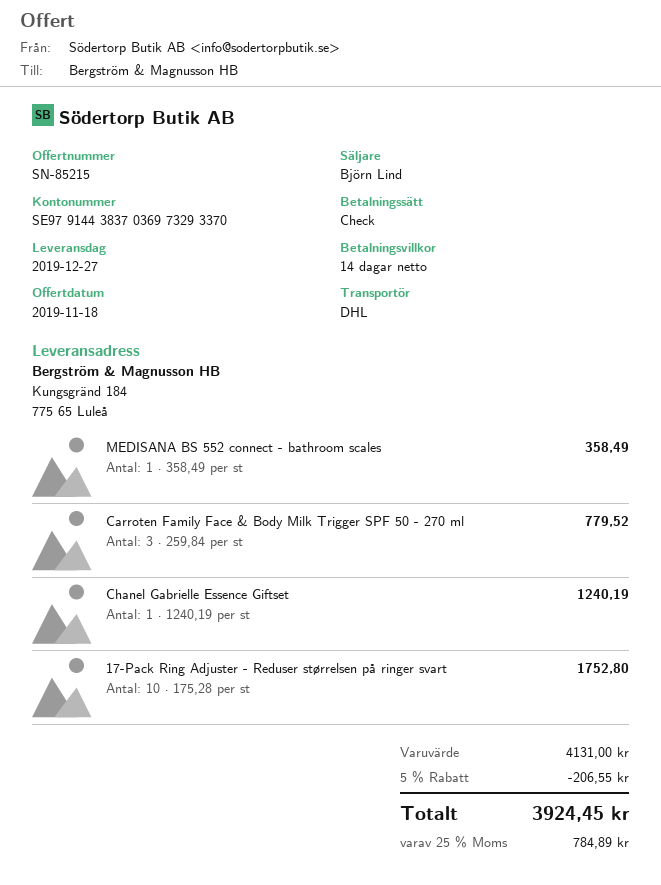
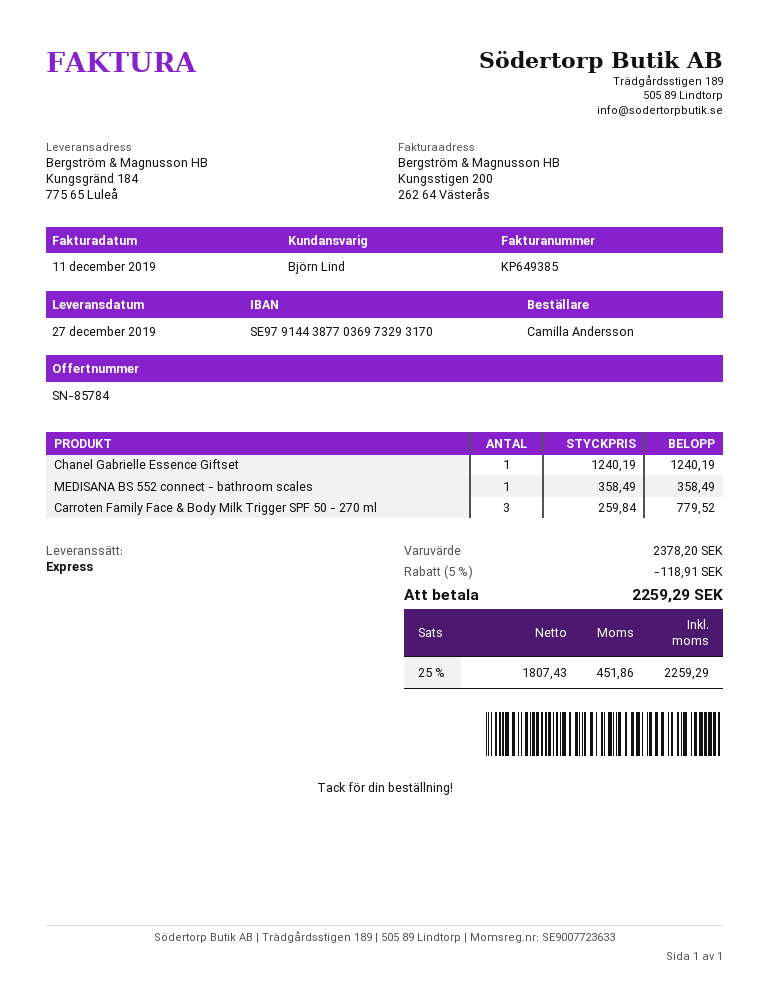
quote number: SN-85215 -> SN-85784
bank account: SE9791443837036973293370 -> SE9791443877036973293170
shipping method: DHL -> express
17-Pack Ring Adjuster - Reduser størrelsen på ringer svart: 10 x 175.28 = 1752.80 -> none
subtotal: 4131.00 -> 2378.20
discount: 5% = 206.55 -> 5% = 118.91
tax: 25% = 784.89 -> 25% = 451.86
total: 3924.45 -> 2259.29

